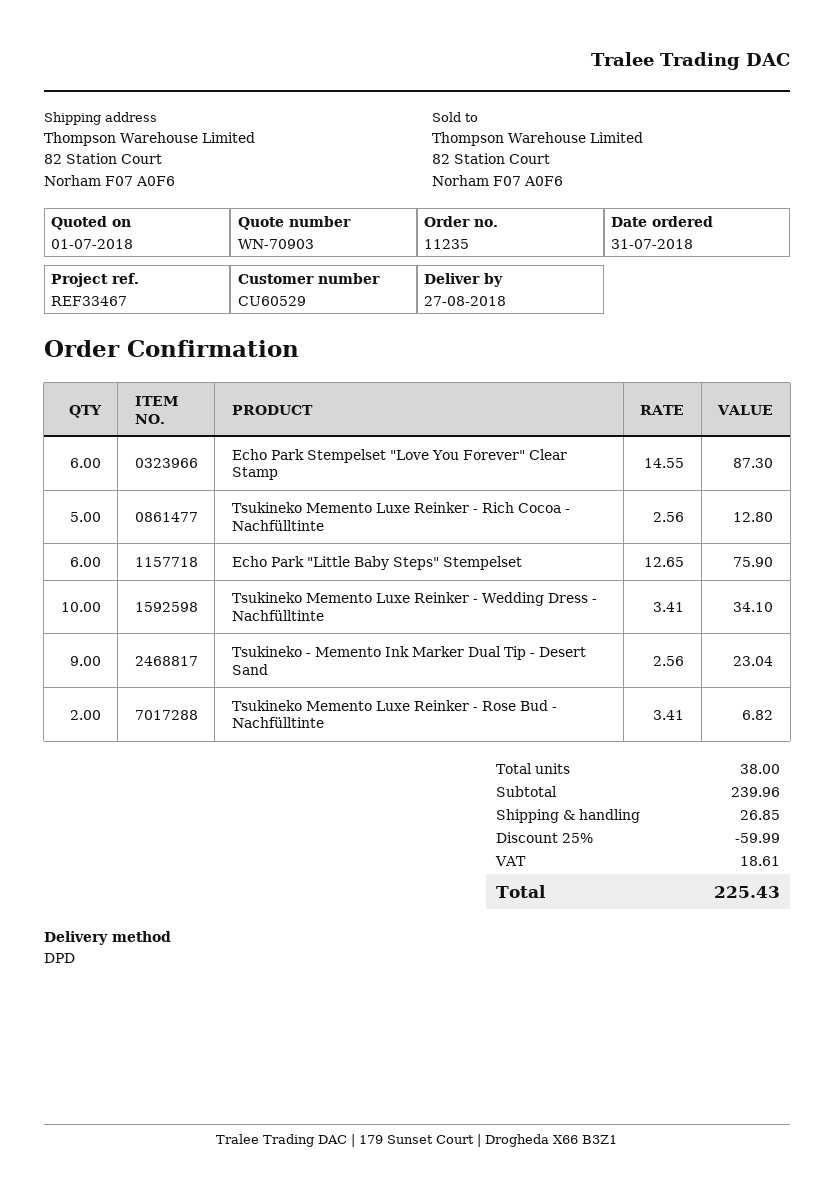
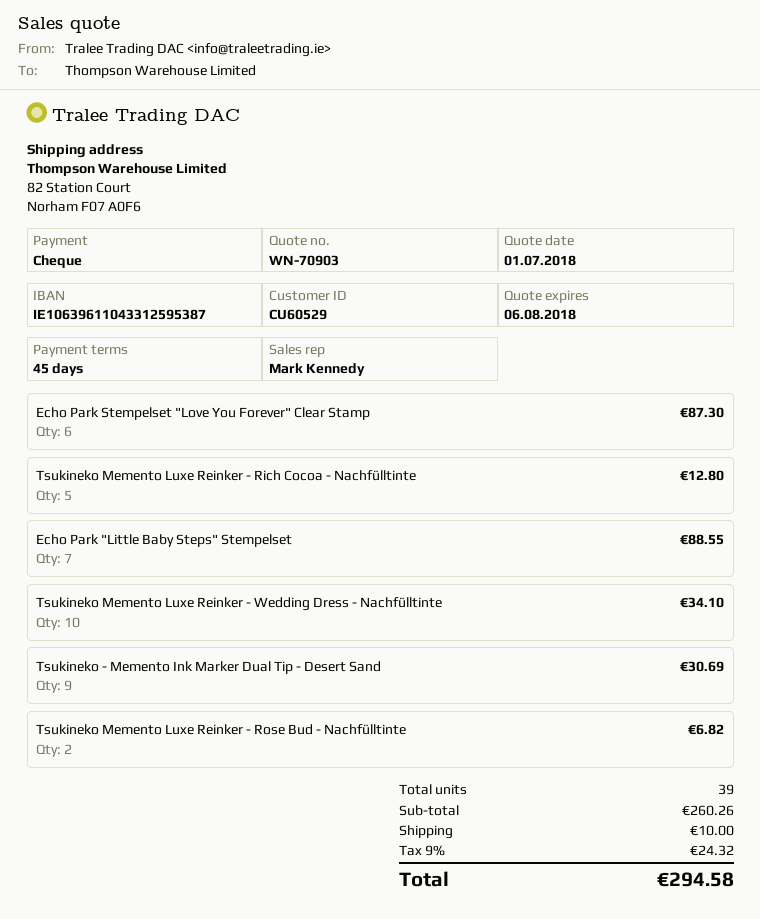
Echo Park "Little Baby Steps" Stempelset: 6 for 75.90 -> 7 for 88.55
Tsukineko - Memento Ink Marker Dual Tip - Desert Sand: 9 for 23.04 -> 9 for 30.69
total quantity: 38 -> 39
subtotal: 239.96 -> 260.26
discount: 25% = 59.99 -> none
shipping: 26.85 -> 10.00
tax: 18.61 -> 24.32
total: 225.43 -> 294.58

